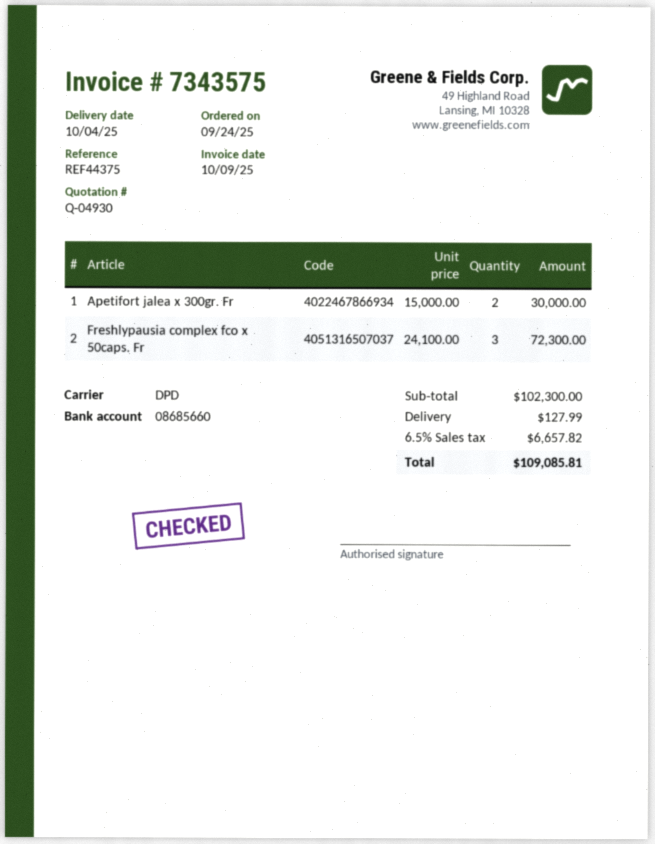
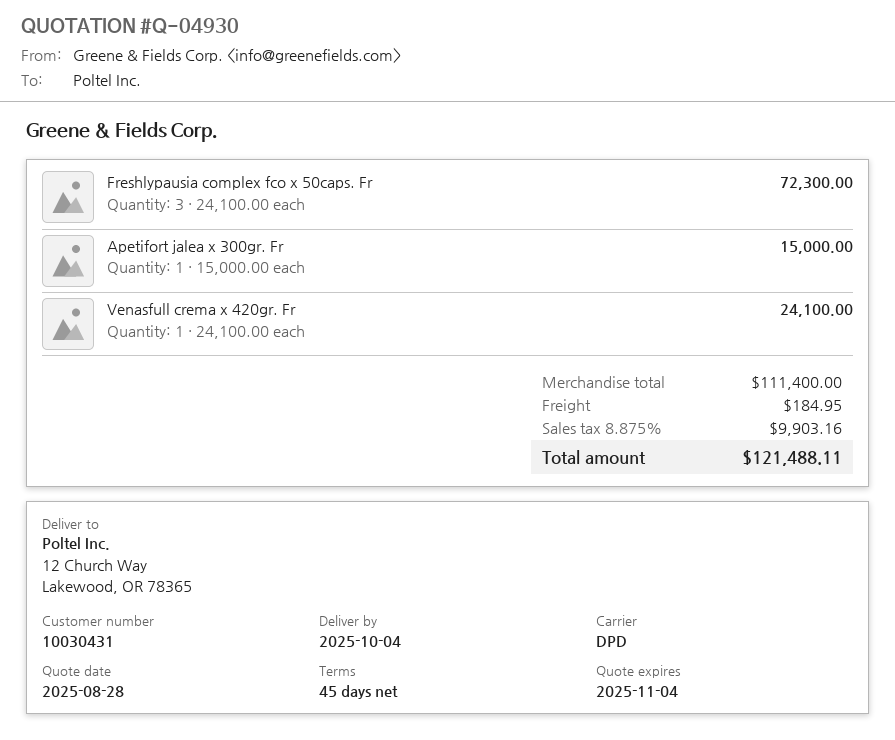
Apetifort jalea x 300gr. Fr: 2 x 15000.00 = 30000.00 -> 1 x 15000.00 = 15000.00
Venasfull crema x 420gr. Fr: none -> 1 x 24100.00 = 24100.00
subtotal: 102300.00 -> 111400.00
shipping: 127.99 -> 184.95
tax: 6.5% = 6657.82 -> 8.875% = 9903.16
total: 109085.81 -> 121488.11

